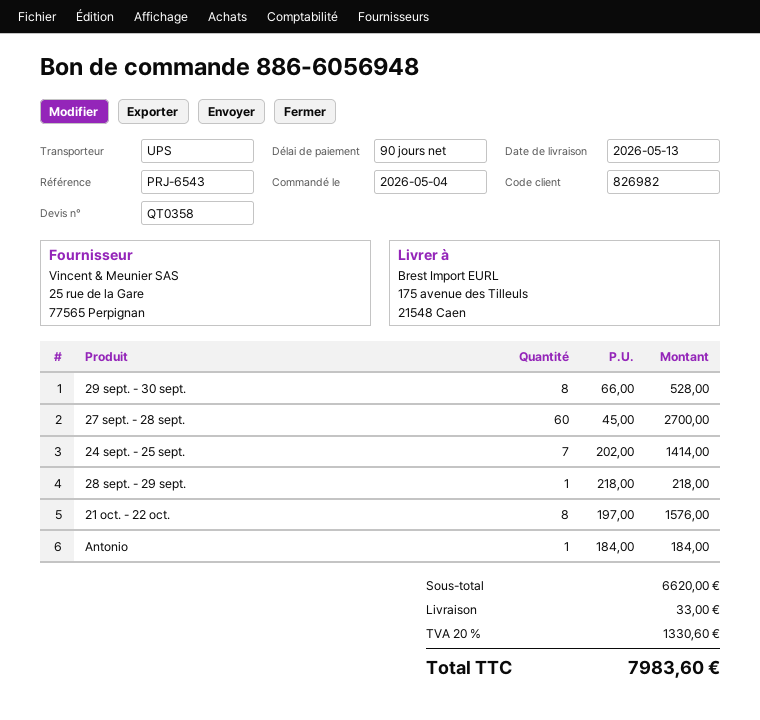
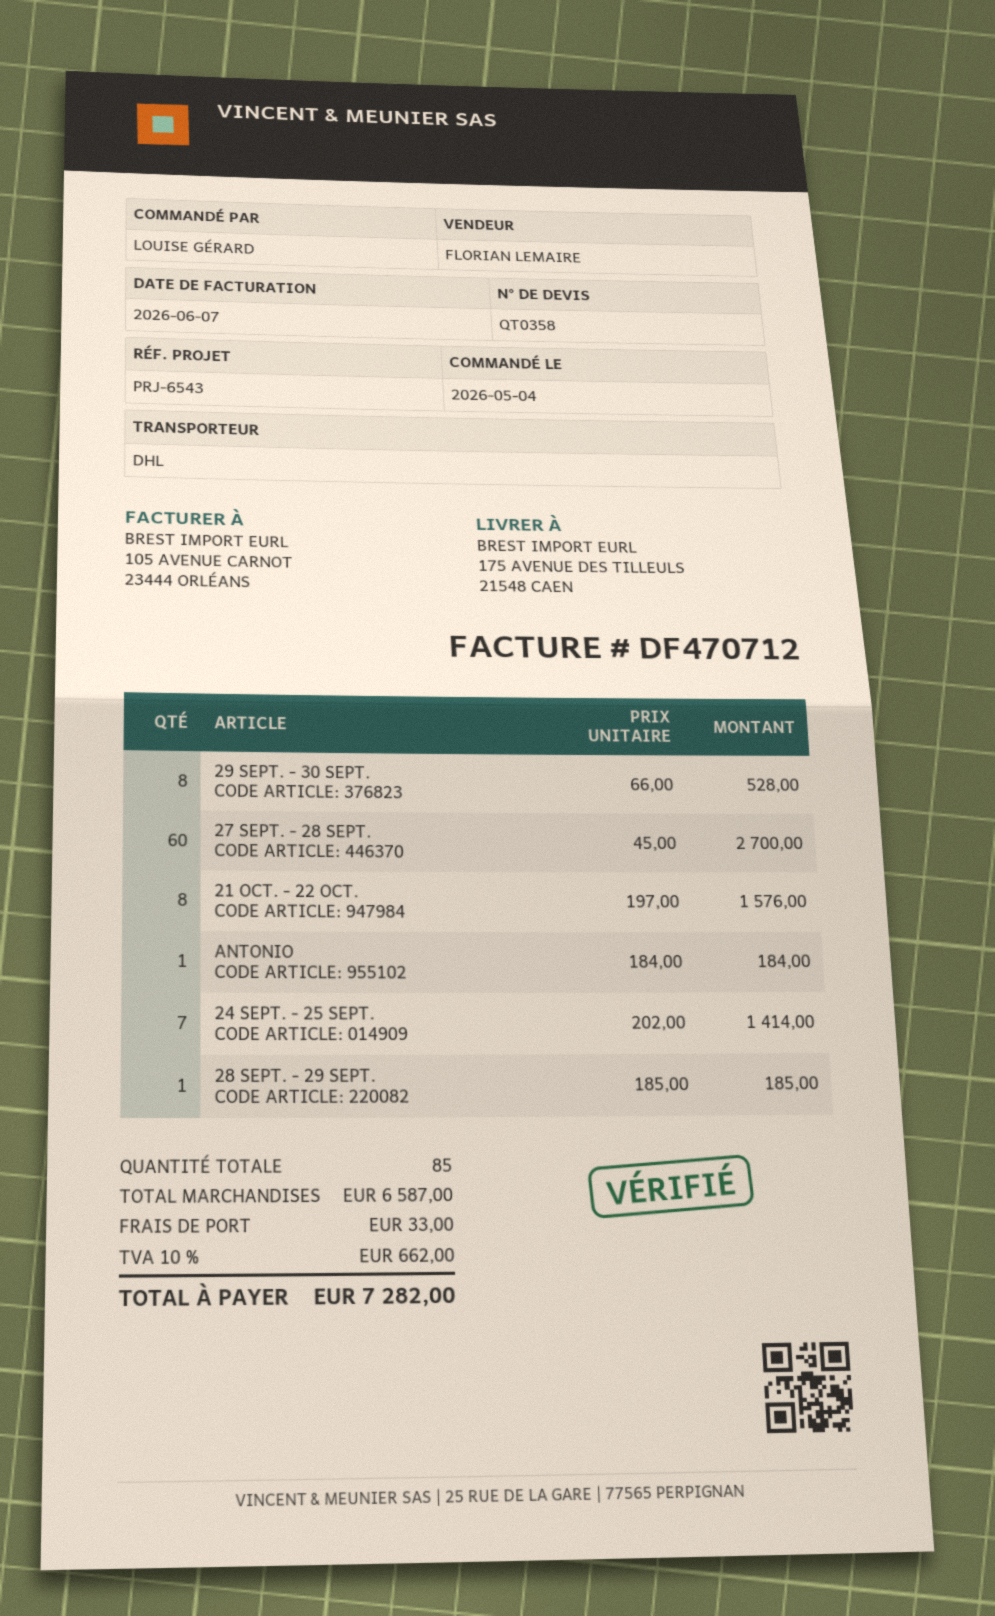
shipping method: UPS -> DHL
28 sept. - 29 sept.: 1 x 218.00 = 218.00 -> 1 x 185.00 = 185.00
subtotal: 6620.00 -> 6587.00
tax: 20% = 1330.60 -> 10% = 662.00
total: 7983.60 -> 7282.00

